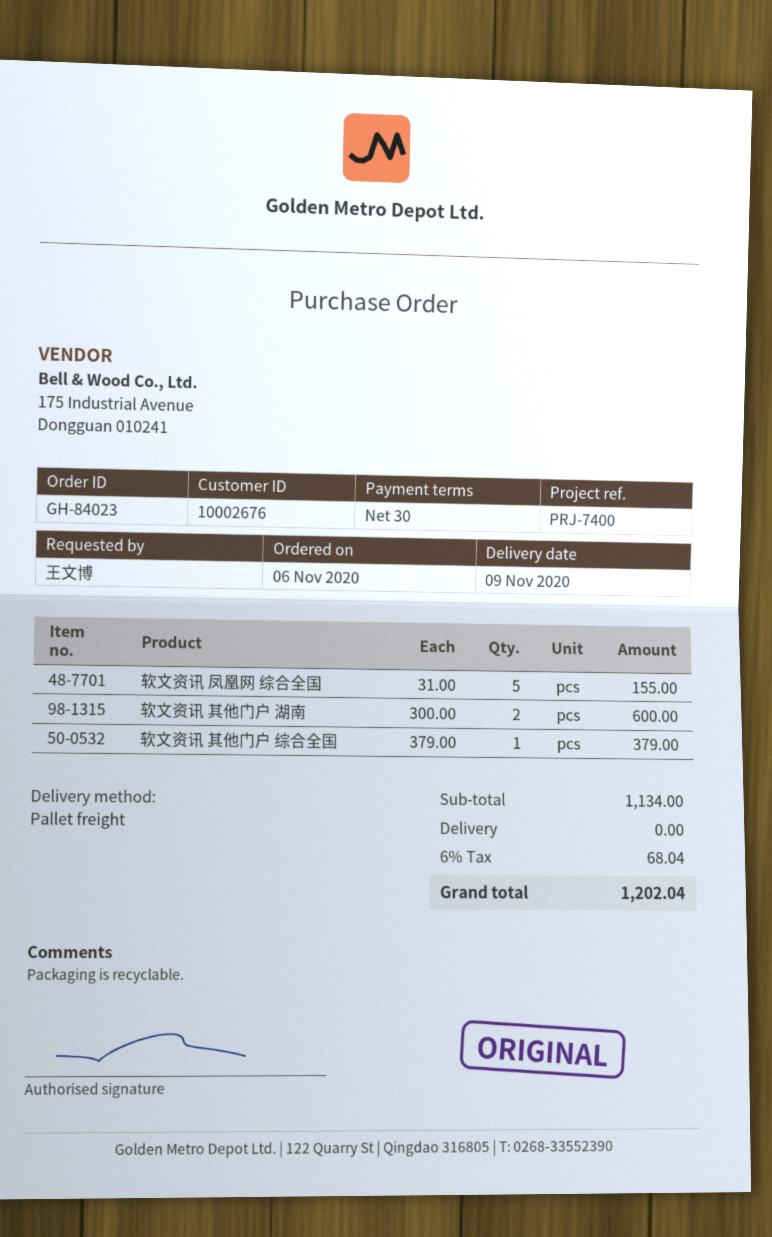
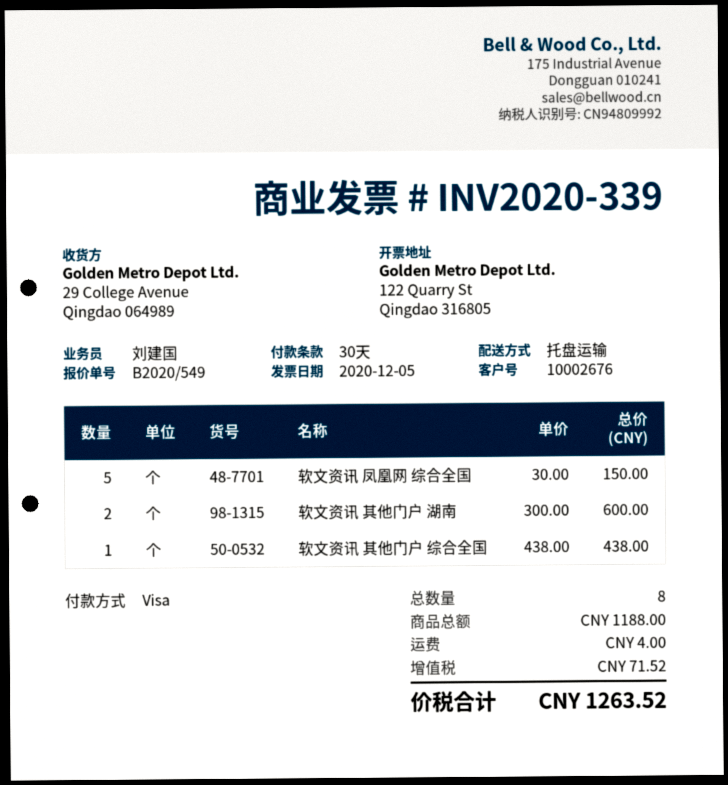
软文资讯 凤凰网 综合全国: 5 x 31.00 = 155.00 -> 5 x 30.00 = 150.00
软文资讯 其他门户 综合全国: 1 x 379.00 = 379.00 -> 1 x 438.00 = 438.00
subtotal: 1134.00 -> 1188.00
shipping: 0.00 -> 4.00
tax: 68.04 -> 71.52
total: 1202.04 -> 1263.52

